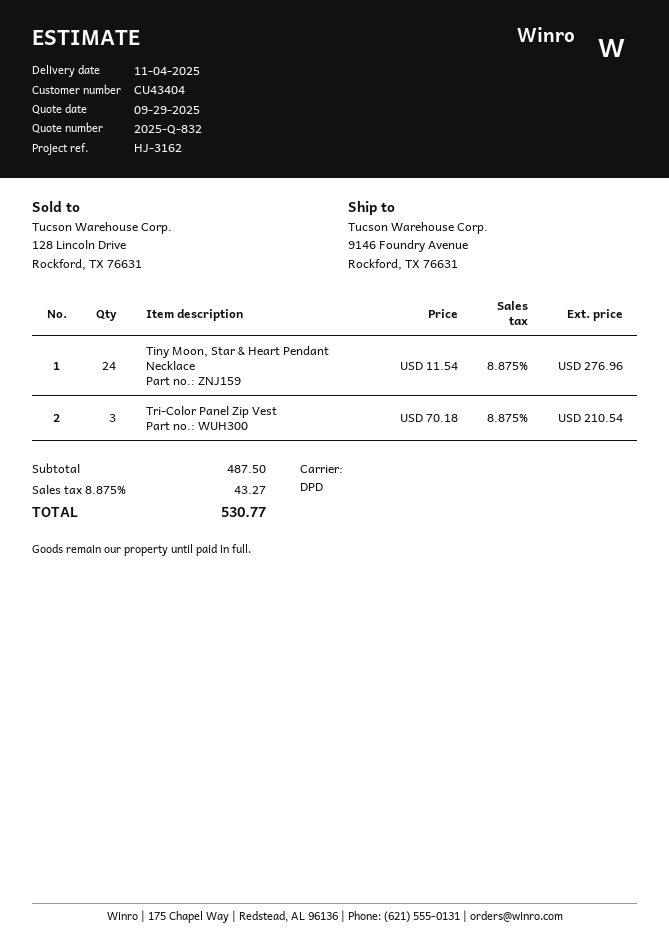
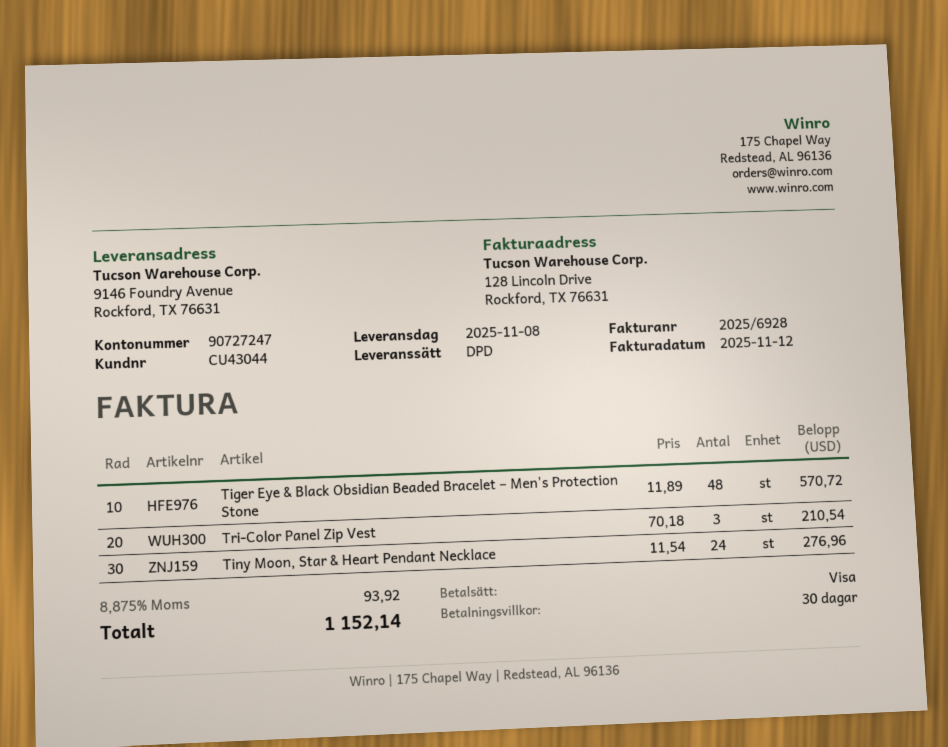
delivery date: 2025-11-04 -> 2025-11-08
customer number: CU43404 -> CU43044
Tiger Eye & Black Obsidian Beaded Bracelet – Men's Protection Stone: none -> 48 x 11.89 = 570.72
tax: 8.875% = 43.27 -> 8.875% = 93.92
total: 530.77 -> 1152.14

